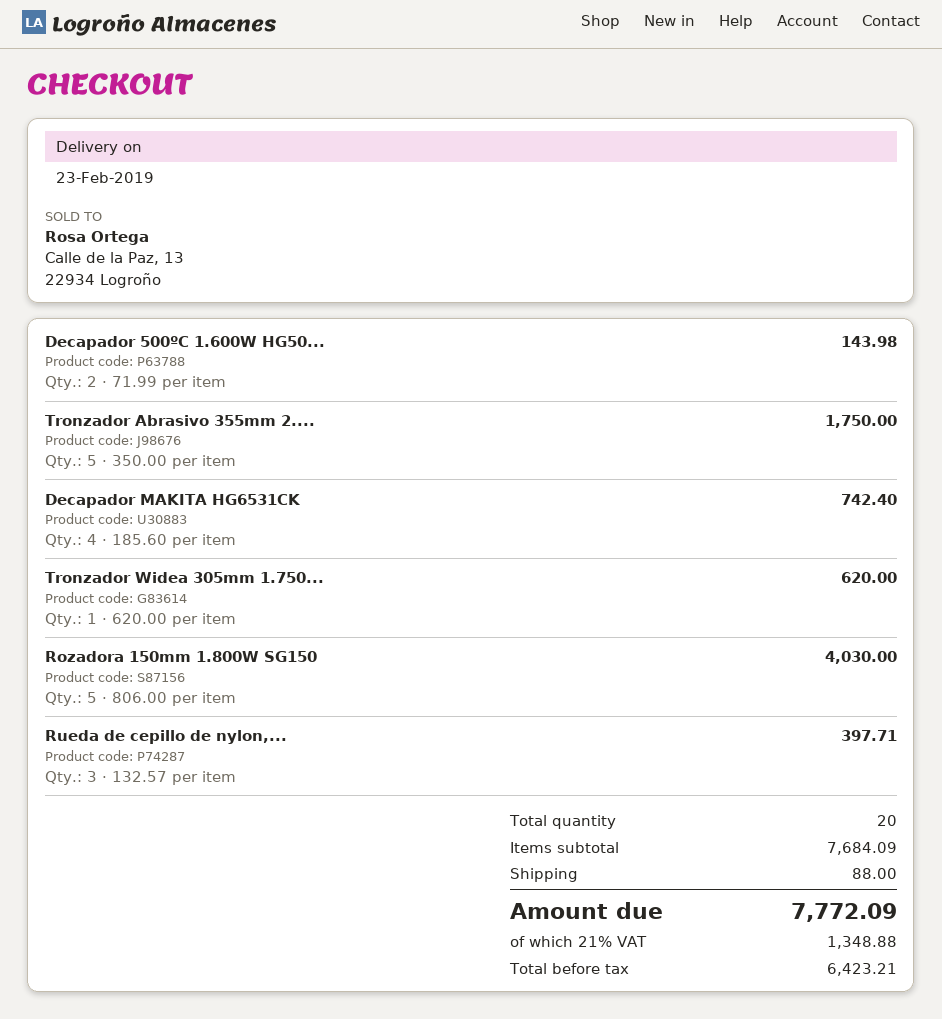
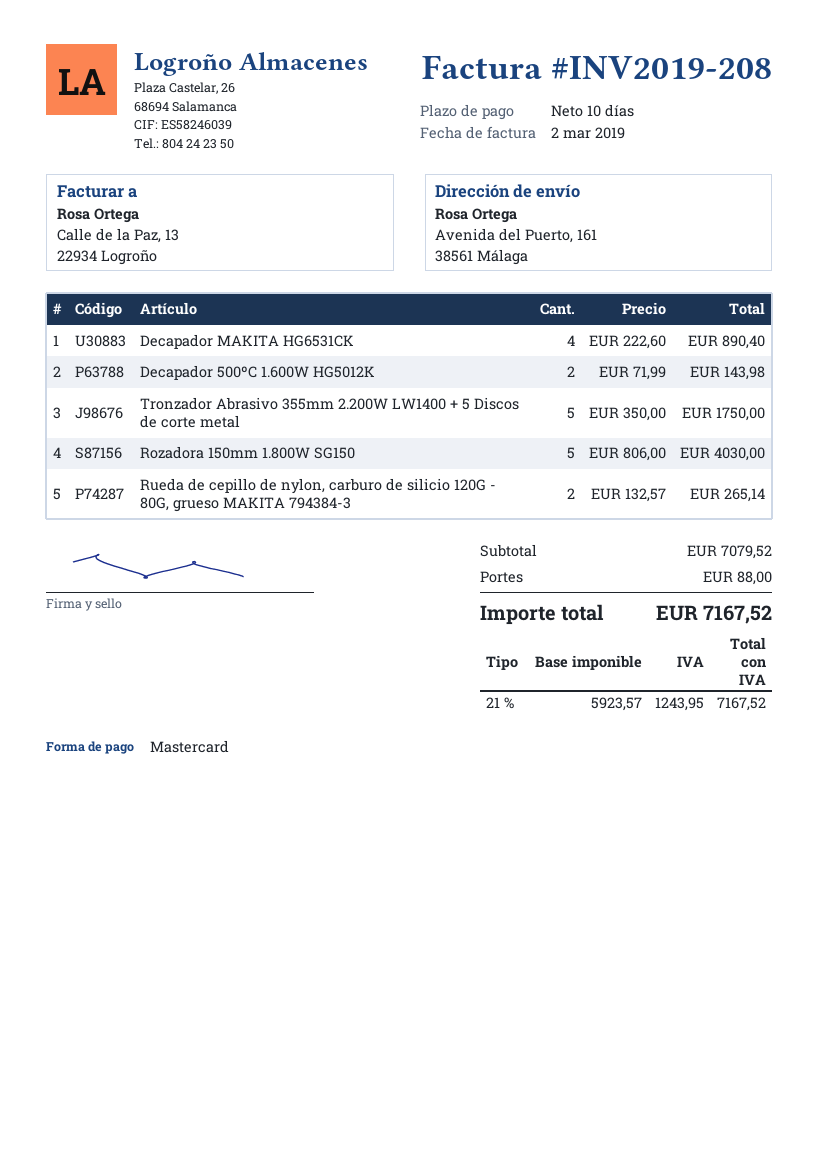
Decapador MAKITA HG6531CK: 4 x 185.60 = 742.40 -> 4 x 222.60 = 890.40
Tronzador Widea 305mm 1.750...: 1 x 620.00 = 620.00 -> none
Rueda de cepillo de nylon,...: 3 x 132.57 = 397.71 -> 2 x 132.57 = 265.14
subtotal: 7684.09 -> 7079.52
net: 6423.21 -> 5923.57
tax: 21% = 1348.88 -> 21% = 1243.95
total: 7772.09 -> 7167.52

